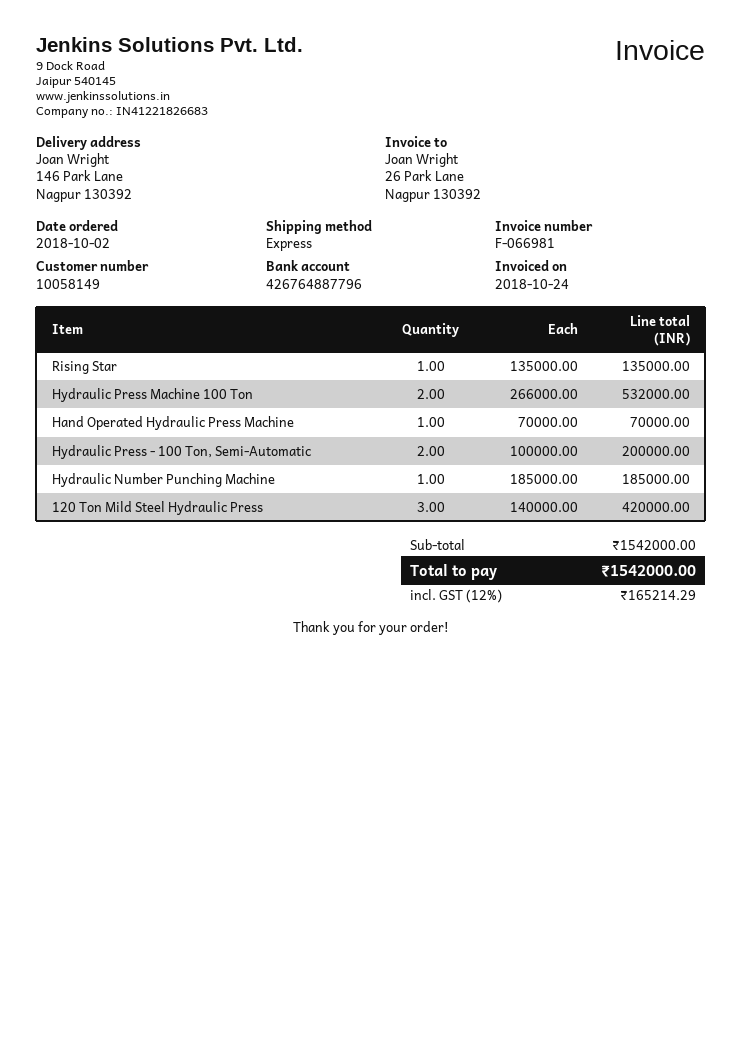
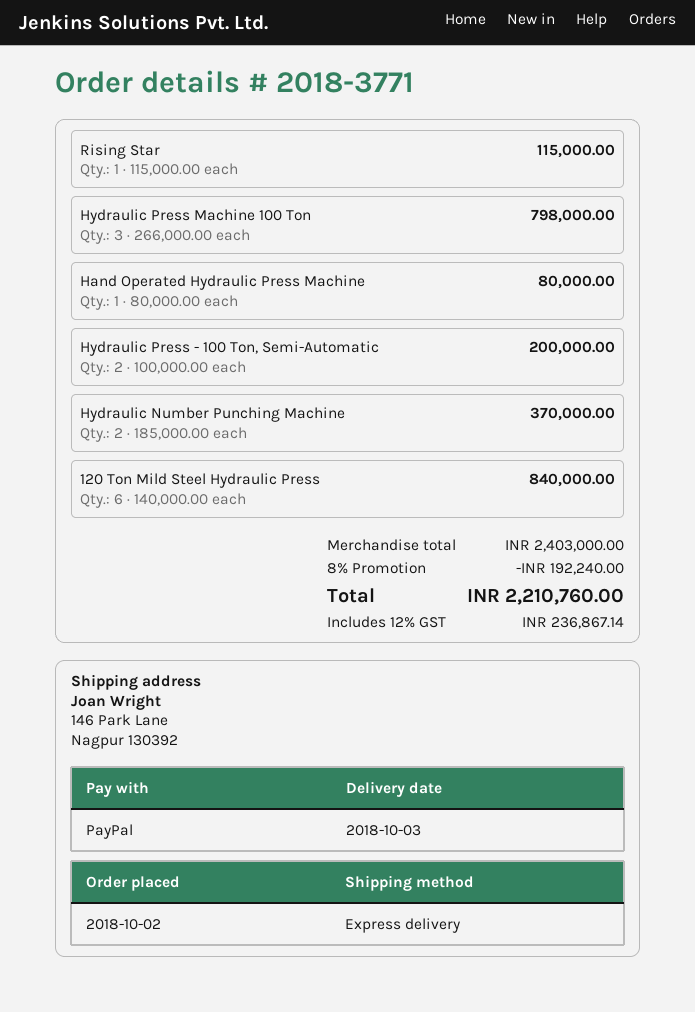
Rising Star: 1 x 135000.00 = 135000.00 -> 1 x 115000.00 = 115000.00
Hydraulic Press Machine 100 Ton: 2 x 266000.00 = 532000.00 -> 3 x 266000.00 = 798000.00
Hand Operated Hydraulic Press Machine: 1 x 70000.00 = 70000.00 -> 1 x 80000.00 = 80000.00
Hydraulic Number Punching Machine: 1 x 185000.00 = 185000.00 -> 2 x 185000.00 = 370000.00
120 Ton Mild Steel Hydraulic Press: 3 x 140000.00 = 420000.00 -> 6 x 140000.00 = 840000.00
subtotal: 1542000.00 -> 2403000.00
discount: none -> 8% = 192240.00
tax: 12% = 165214.29 -> 12% = 236867.14
total: 1542000.00 -> 2210760.00

